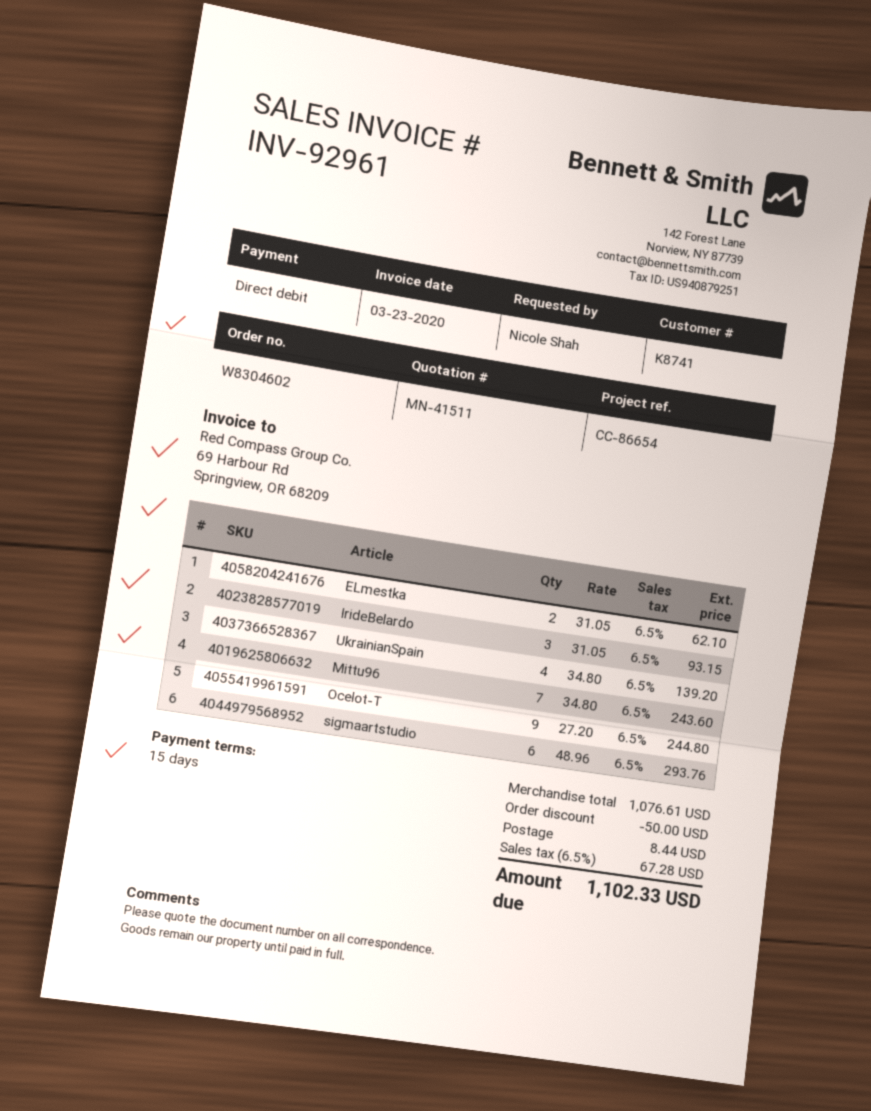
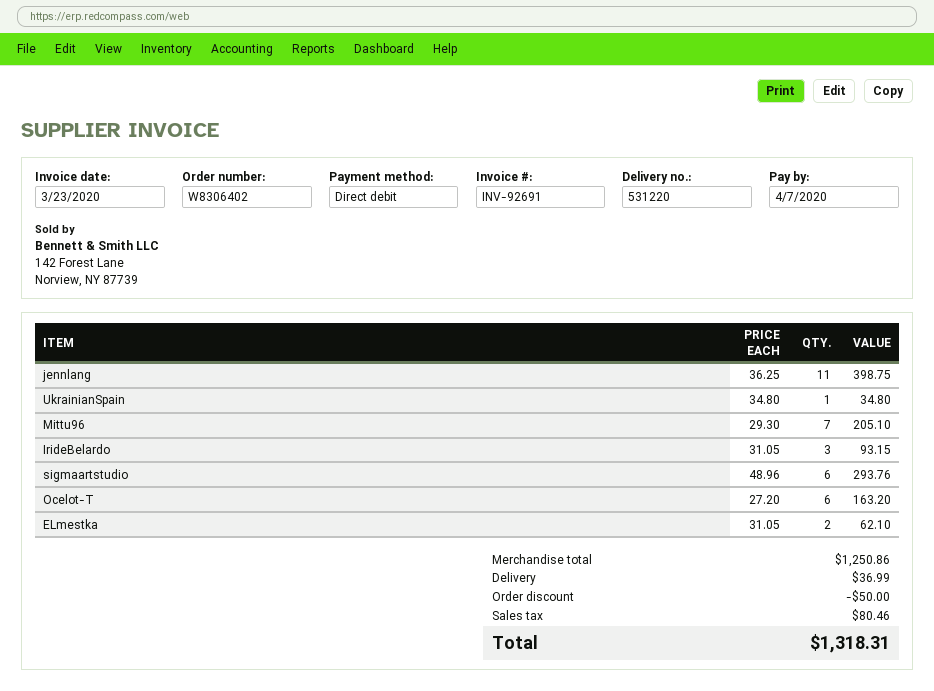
order number: W8304602 -> W8306402
invoice number: INV-92961 -> INV-92691
UkrainianSpain: 4 x 34.80 = 139.20 -> 1 x 34.80 = 34.80
Mittu96: 7 x 34.80 = 243.60 -> 7 x 29.30 = 205.10
Ocelot-T: 9 x 27.20 = 244.80 -> 6 x 27.20 = 163.20
jennlang: none -> 11 x 36.25 = 398.75
subtotal: 1076.61 -> 1250.86
shipping: 8.44 -> 36.99
tax: 67.28 -> 80.46
total: 1102.33 -> 1318.31

